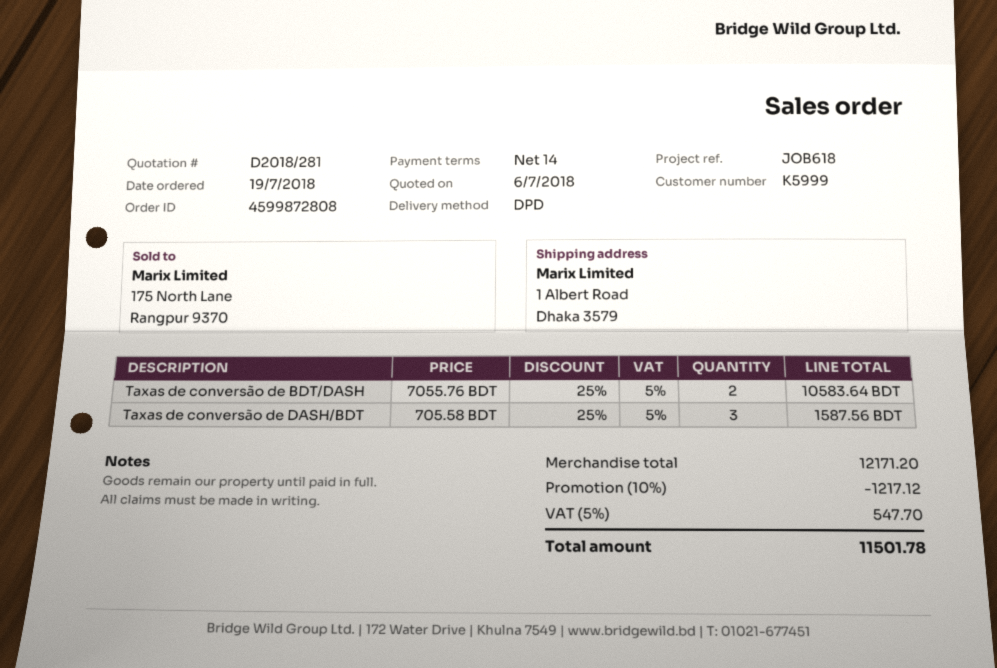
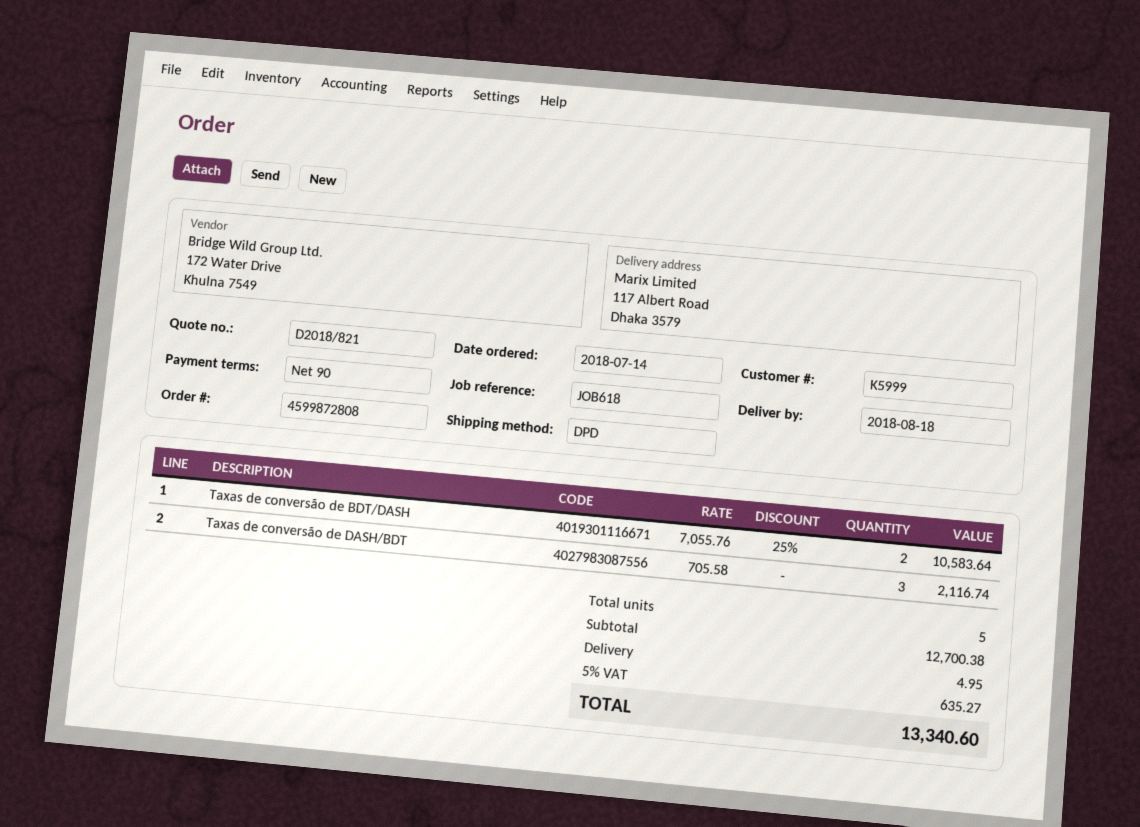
quote number: D2018/281 -> D2018/821
order date: 2018-07-19 -> 2018-07-14
payment terms: 14 days -> 90 days
ship to: 1 Albert Road, Dhaka 3579 -> 117 Albert Road, Dhaka 3579
Taxas de conversão de DASH/BDT: 3 x 705.58 - 25% = 1587.56 -> 3 x 705.58 = 2116.74
subtotal: 12171.20 -> 12700.38
discount: 10% = 1217.12 -> none
shipping: none -> 4.95
tax: 5% = 547.70 -> 5% = 635.27
total: 11501.78 -> 13340.60

